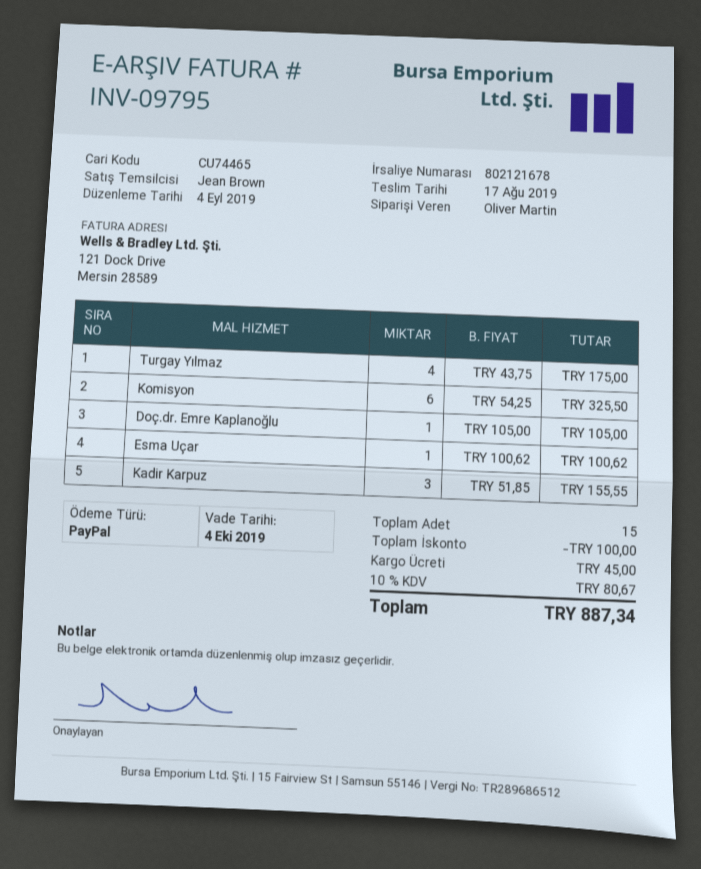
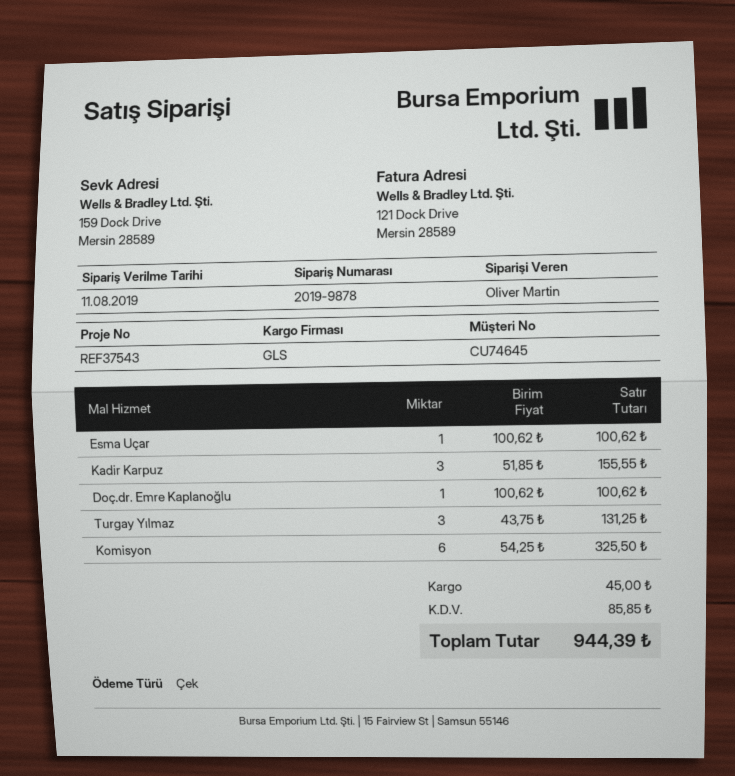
customer number: CU74465 -> CU74645
payment method: PayPal -> cheque
Turgay Yılmaz: 4 x 43.75 = 175.00 -> 3 x 43.75 = 131.25
Doç.dr. Emre Kaplanoğlu: 1 x 105.00 = 105.00 -> 1 x 100.62 = 100.62
discount: 100.00 -> none
tax: 80.67 -> 85.85
total: 887.34 -> 944.39

